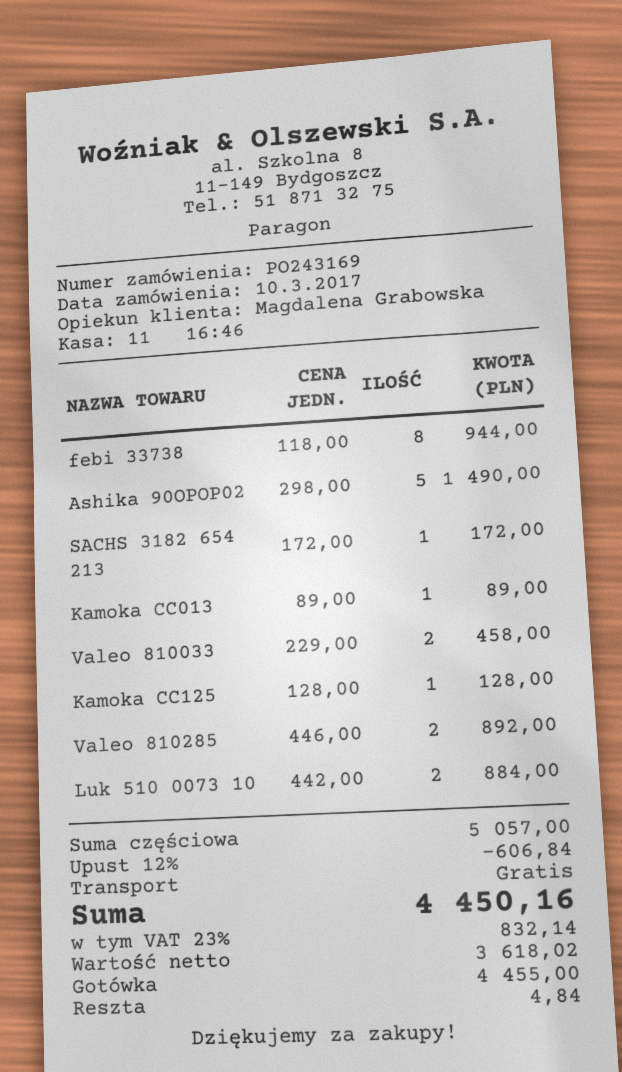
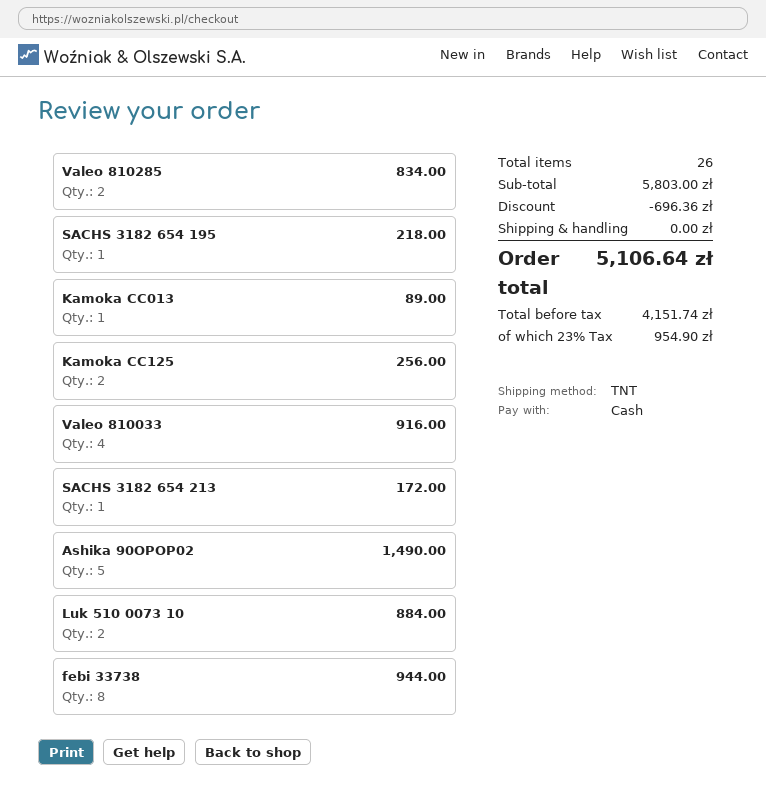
Valeo 810033: 2 for 458.00 -> 4 for 916.00
Kamoka CC125: 1 for 128.00 -> 2 for 256.00
Valeo 810285: 2 for 892.00 -> 2 for 834.00
SACHS 3182 654 195: none -> 1 for 218.00
subtotal: 5057.00 -> 5803.00
discount: 606.84 -> 696.36
net: 3618.02 -> 4151.74
tax: 23% = 832.14 -> 23% = 954.90
total: 4450.16 -> 5106.64

